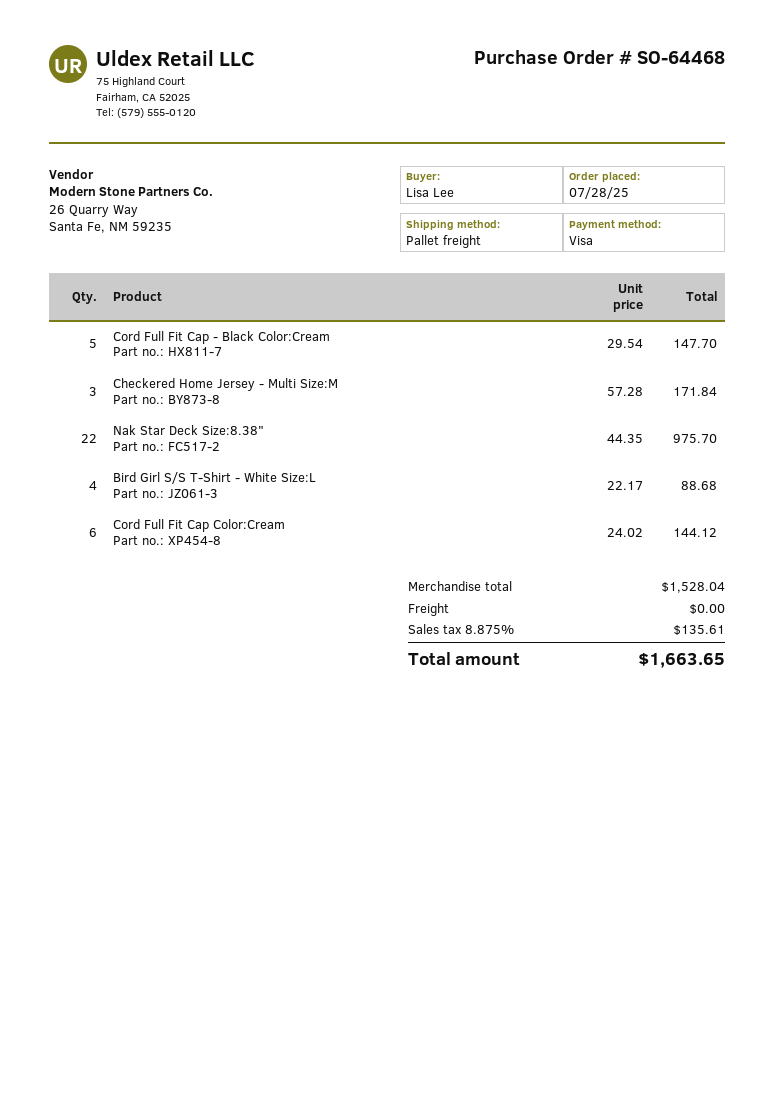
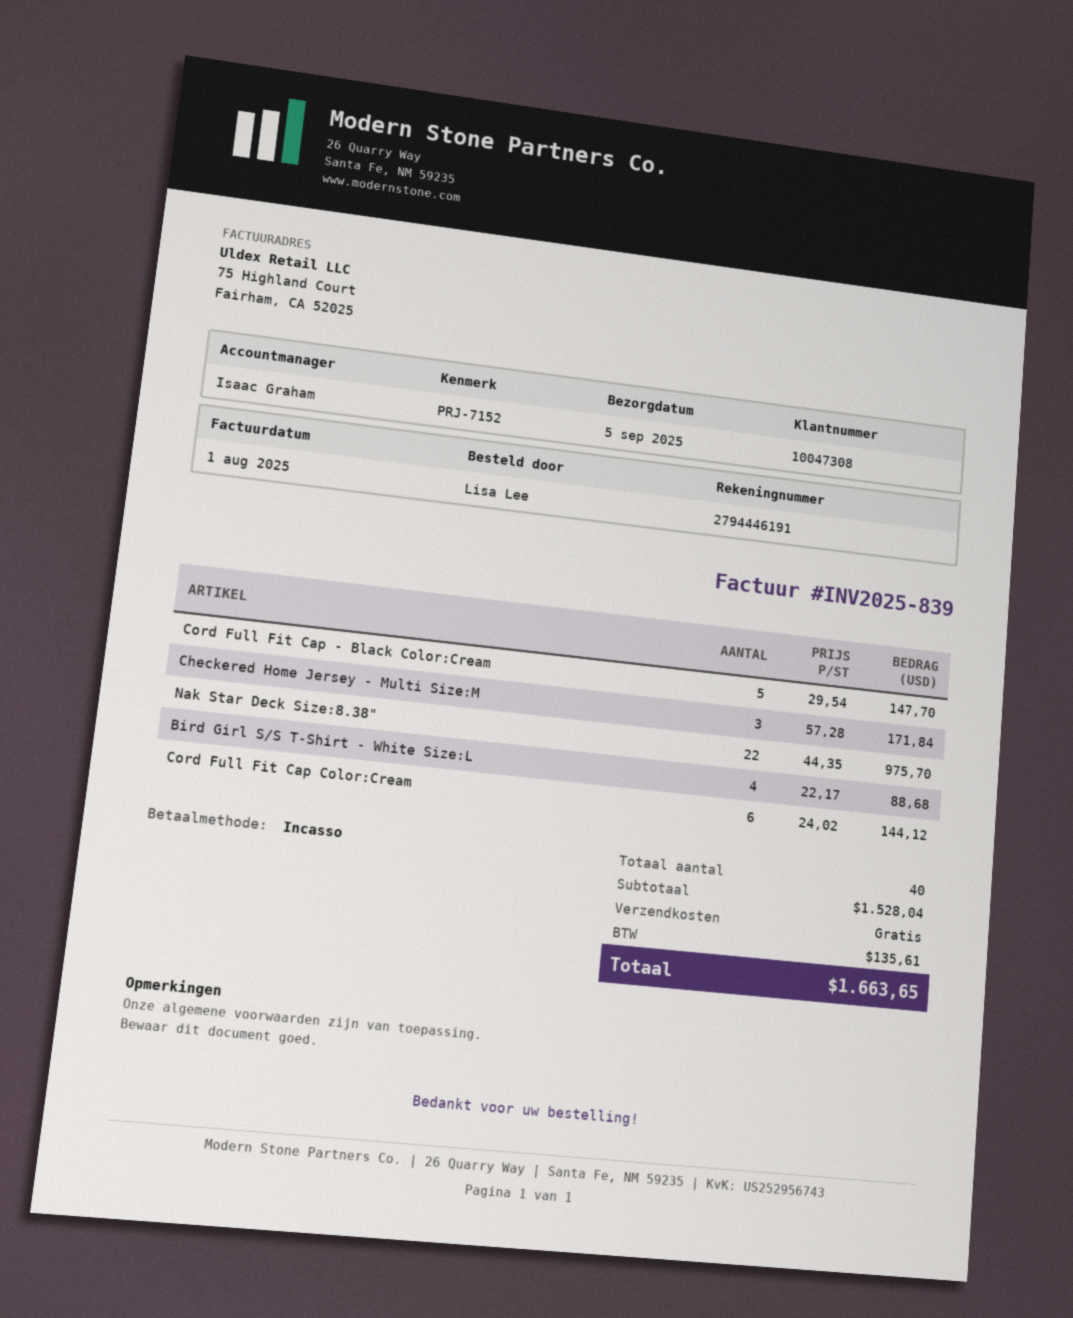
payment method: Visa -> direct debit

